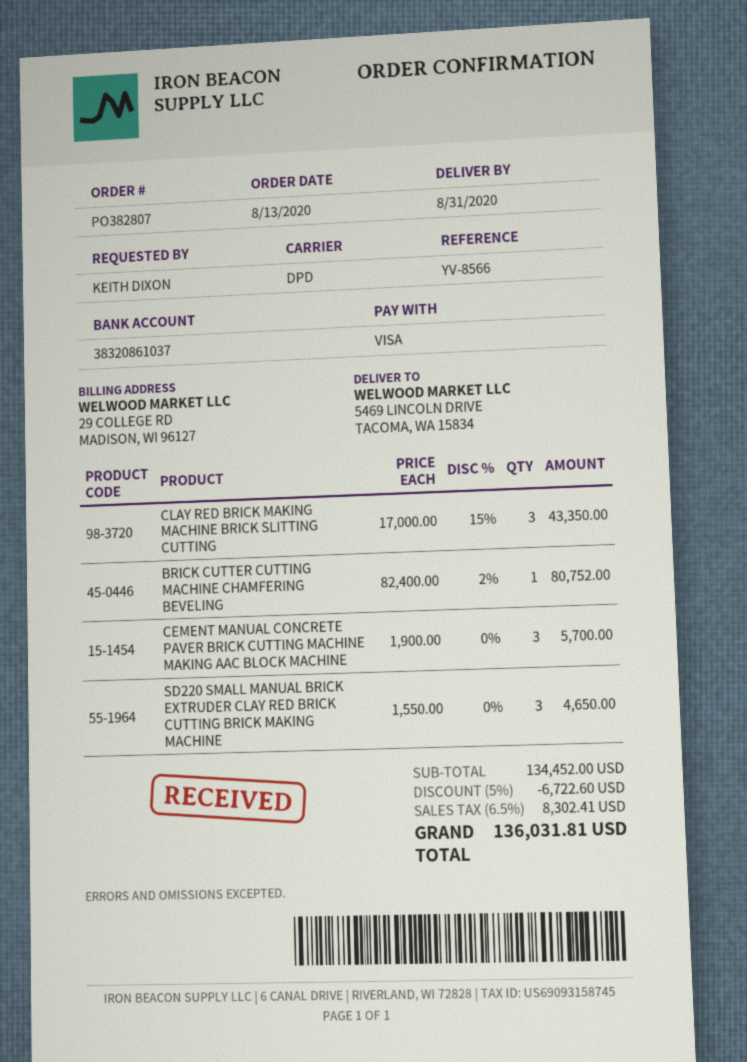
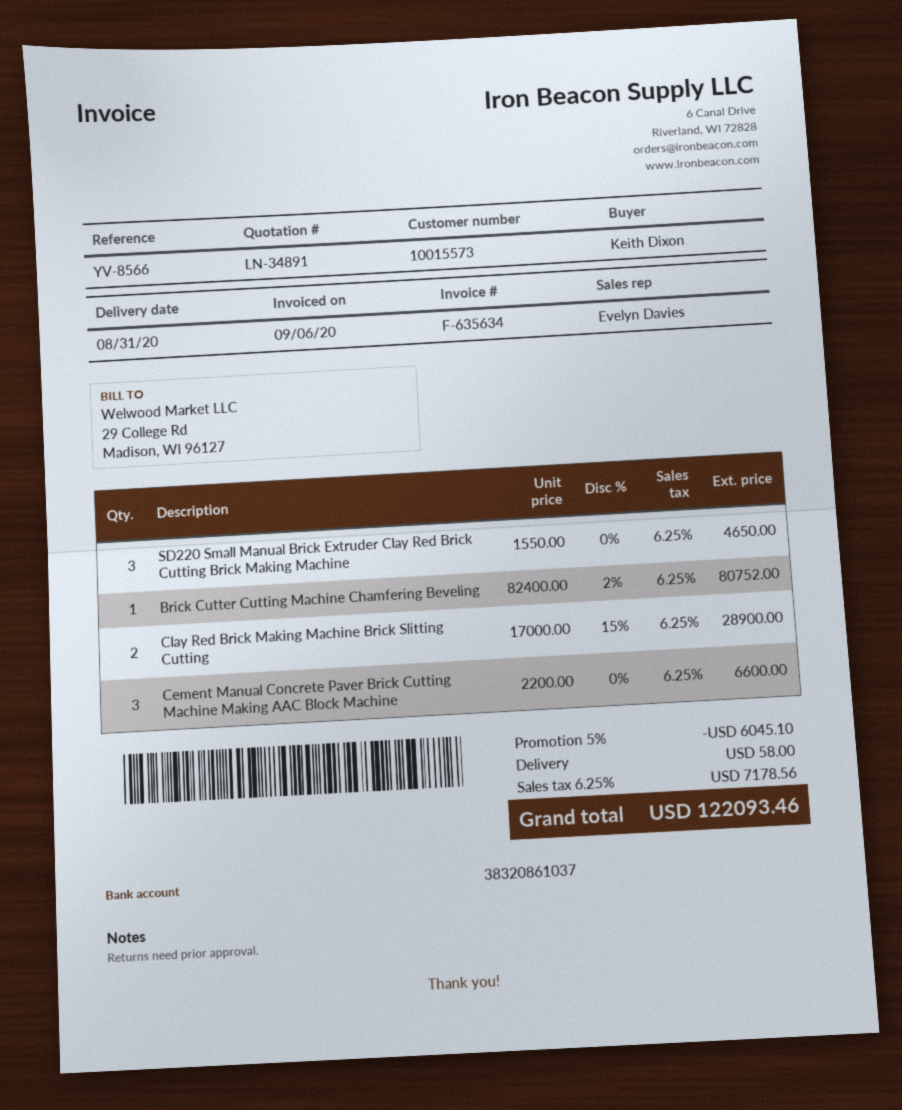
CLAY RED BRICK MAKING MACHINE BRICK SLITTING CUTTING: 3 x 17000.00 - 15% = 43350.00 -> 2 x 17000.00 - 15% = 28900.00
CEMENT MANUAL CONCRETE PAVER BRICK CUTTING MACHINE MAKING AAC BLOCK MACHINE: 3 x 1900.00 = 5700.00 -> 3 x 2200.00 = 6600.00
discount: 5% = 6722.60 -> 5% = 6045.10
shipping: none -> 58.00
tax: 6.5% = 8302.41 -> 6.25% = 7178.56
total: 136031.81 -> 122093.46

